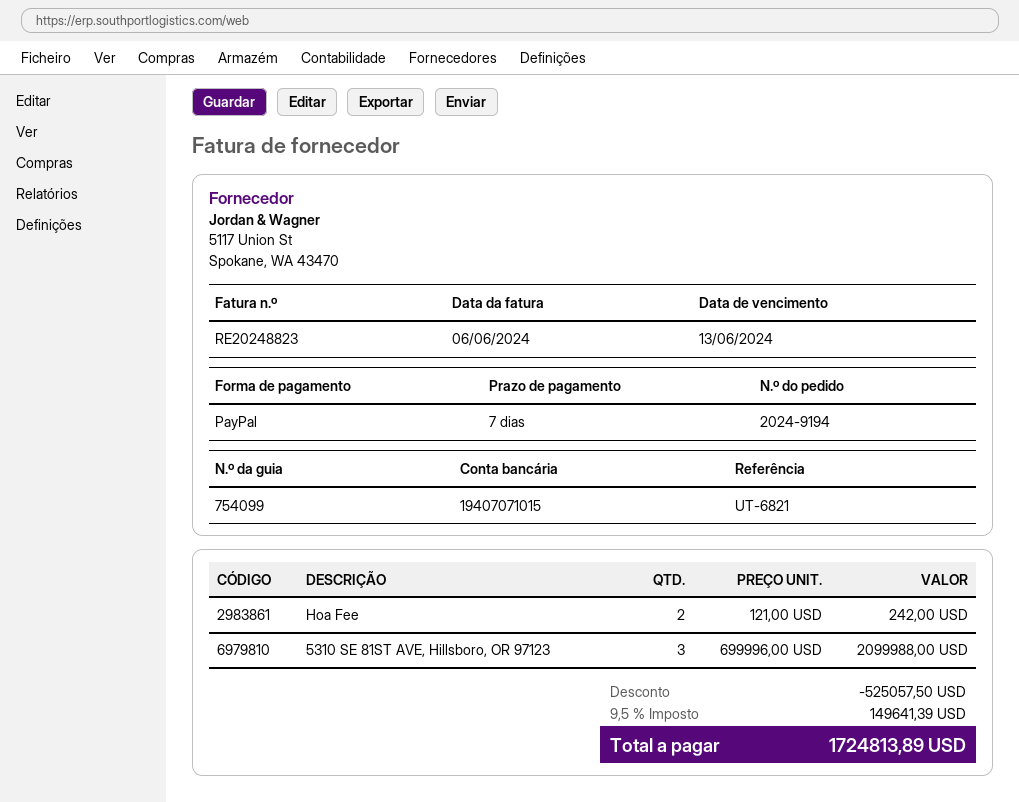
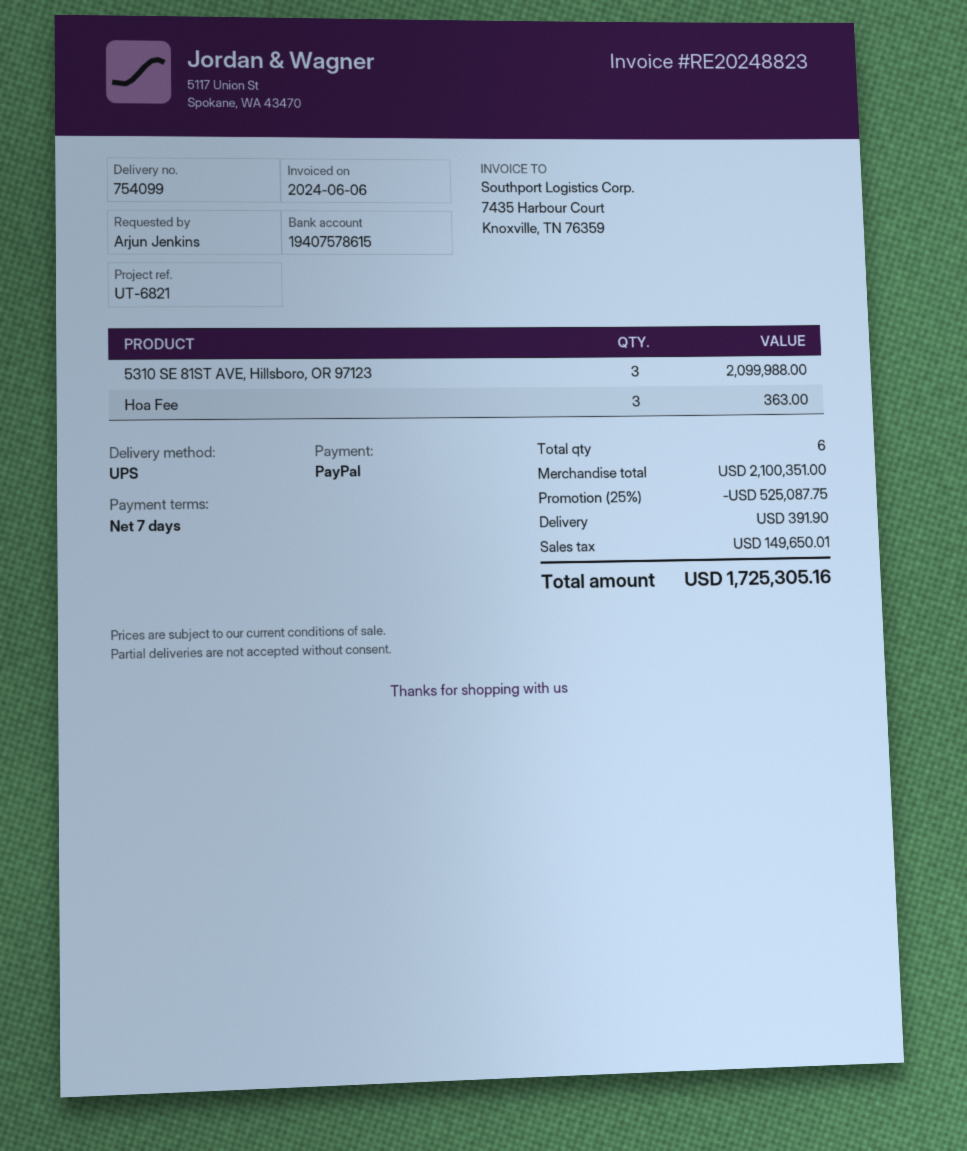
bank account: 19407071015 -> 19407578615
Hoa Fee: 2 for 242.00 -> 3 for 363.00
discount: 525057.50 -> 525087.75
shipping: none -> 391.90
tax: 149641.39 -> 149650.01
total: 1724813.89 -> 1725305.16

